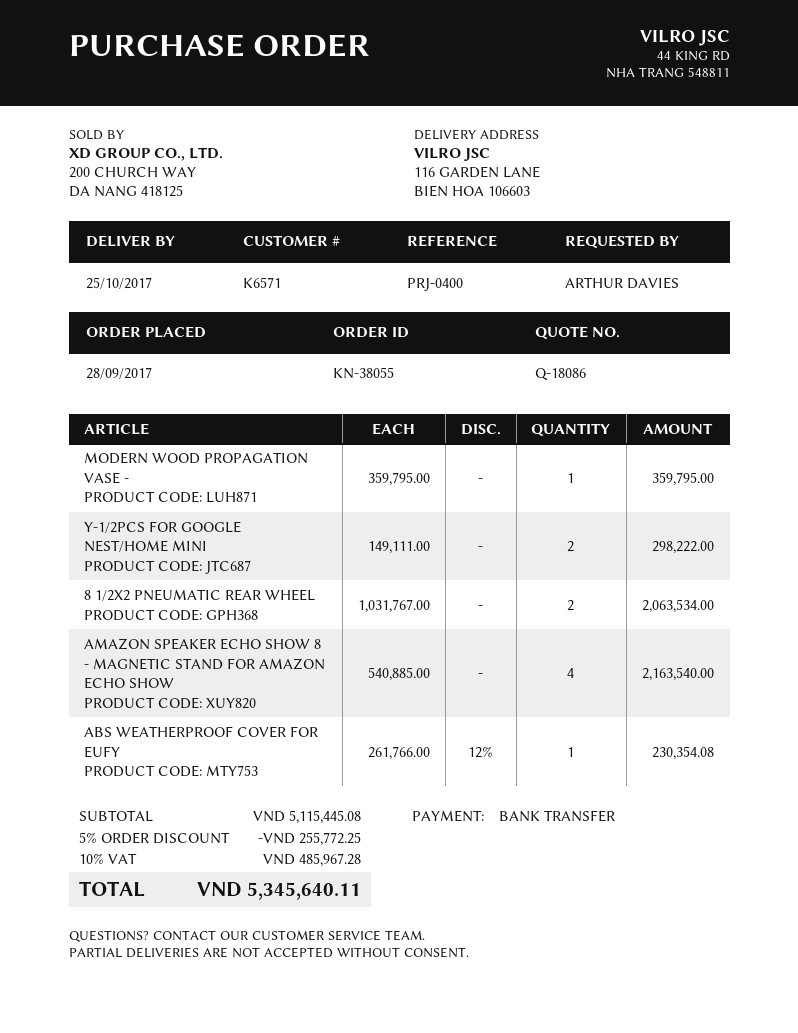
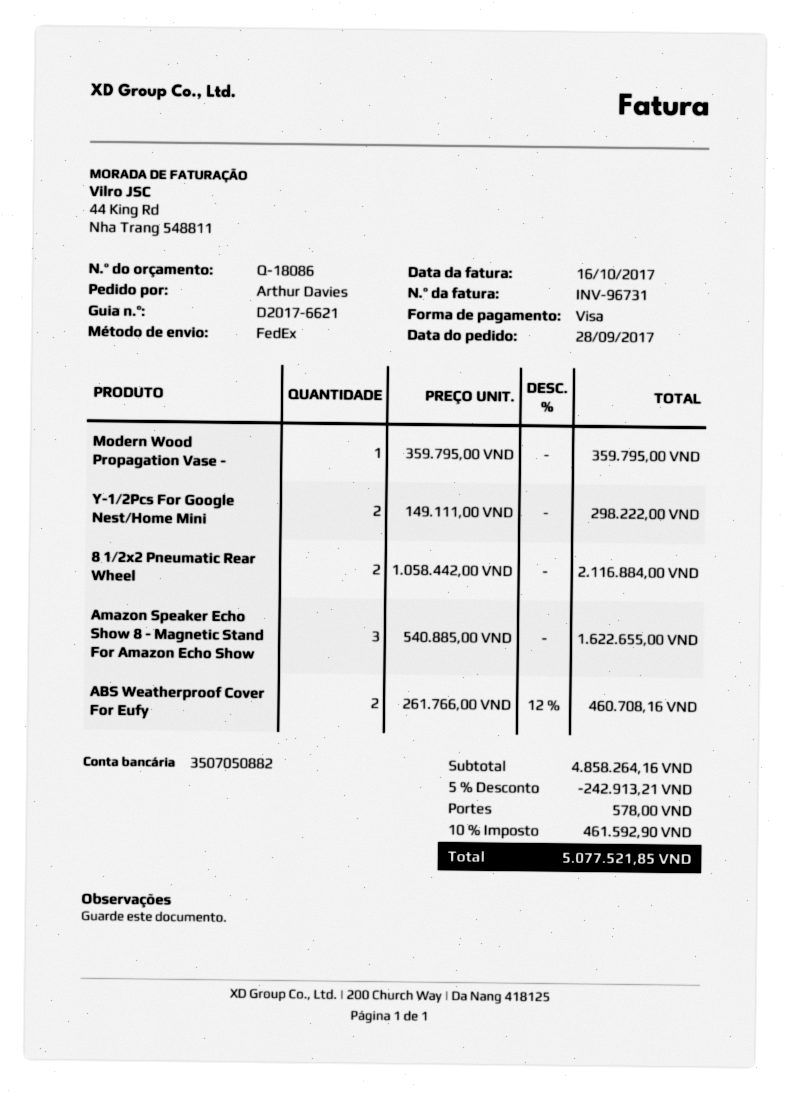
payment method: bank transfer -> Visa
8 1/2X2 PNEUMATIC REAR WHEEL: 2 x 1031767.00 = 2063534.00 -> 2 x 1058442.00 = 2116884.00
AMAZON SPEAKER ECHO SHOW 8 - MAGNETIC STAND FOR AMAZON ECHO SHOW: 4 x 540885.00 = 2163540.00 -> 3 x 540885.00 = 1622655.00
ABS WEATHERPROOF COVER FOR EUFY: 1 x 261766.00 - 12% = 230354.08 -> 2 x 261766.00 - 12% = 460708.16
subtotal: 5115445.08 -> 4858264.16
discount: 5% = 255772.25 -> 5% = 242913.21
shipping: none -> 578.00
tax: 10% = 485967.28 -> 10% = 461592.90
total: 5345640.11 -> 5077521.85

